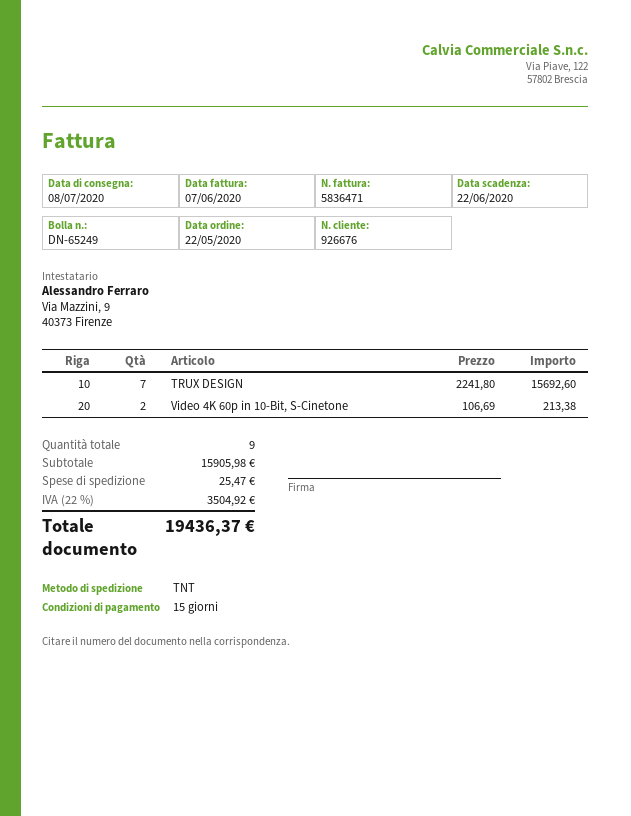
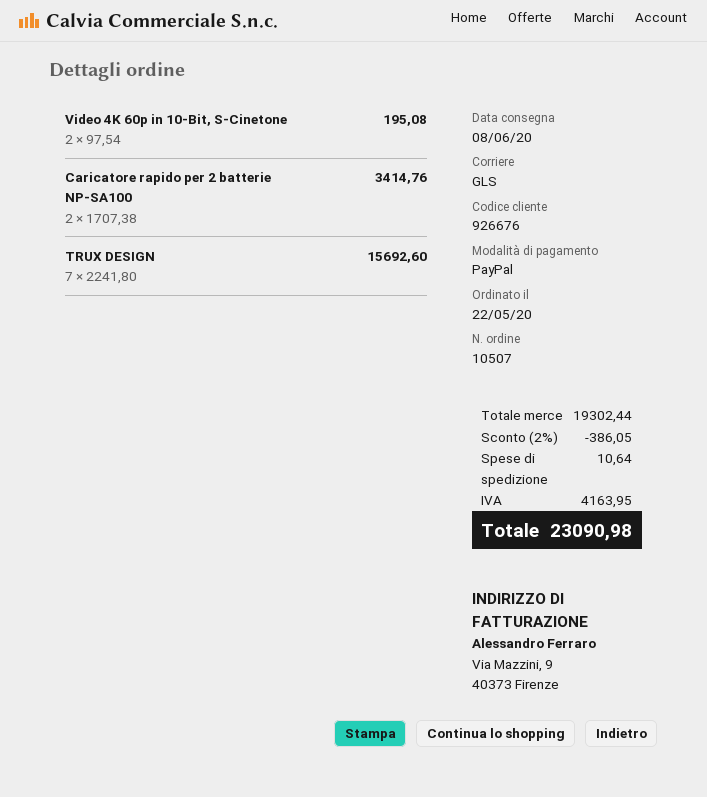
delivery date: 2020-07-08 -> 2020-06-08
shipping method: TNT -> GLS
Video 4K 60p in 10-Bit, S-Cinetone: 2 x 106.69 = 213.38 -> 2 x 97.54 = 195.08
Caricatore rapido per 2 batterie NP-SA100: none -> 2 x 1707.38 = 3414.76
subtotal: 15905.98 -> 19302.44
discount: none -> 2% = 386.05
shipping: 25.47 -> 10.64
tax: 3504.92 -> 4163.95
total: 19436.37 -> 23090.98

